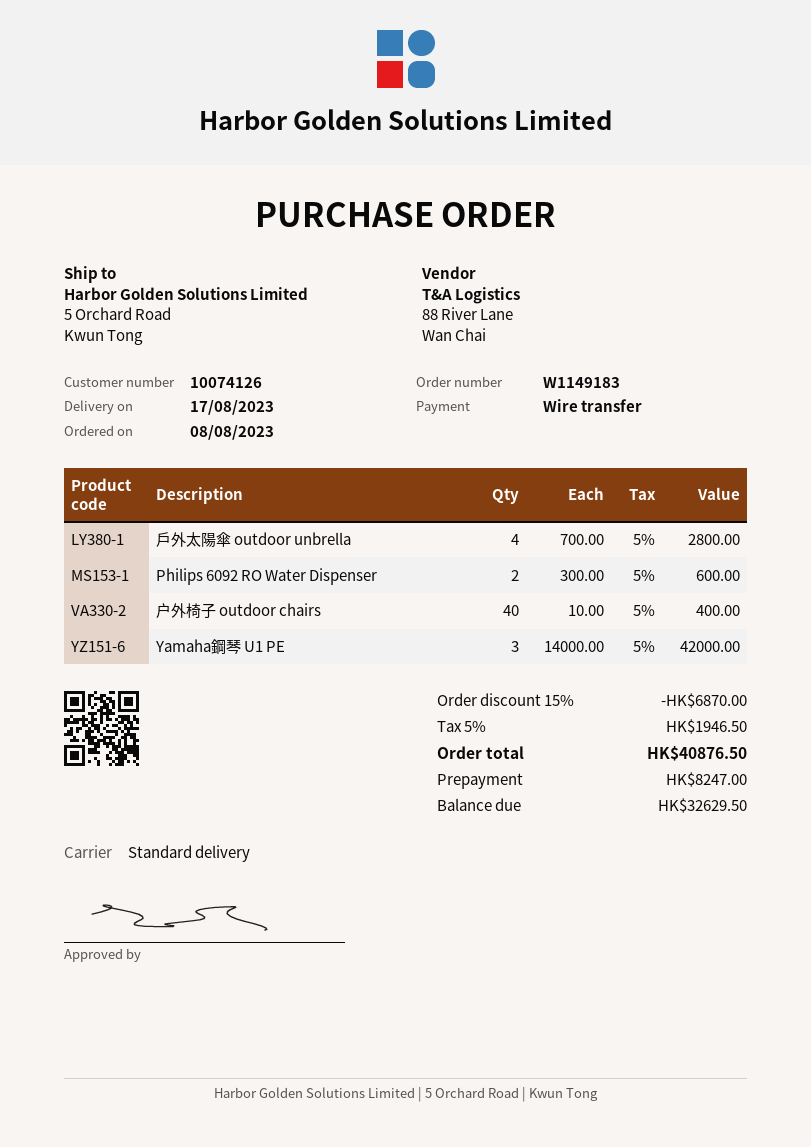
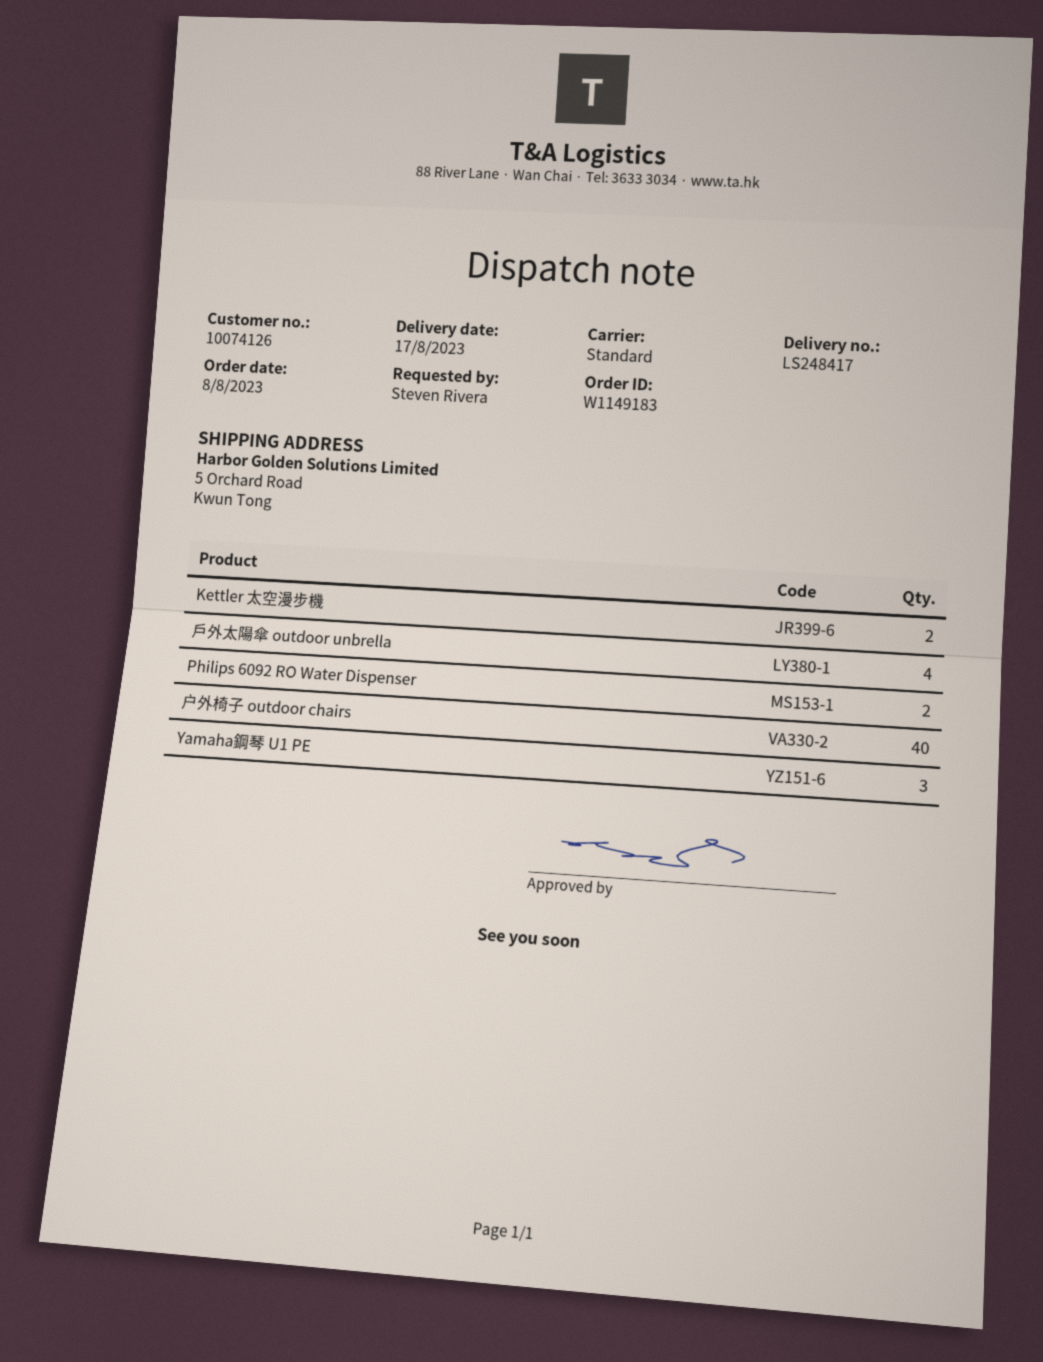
Kettler 太空漫步機: none -> 2

